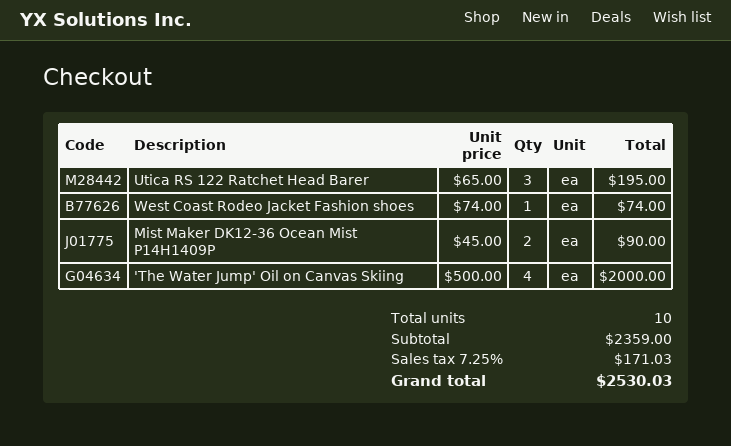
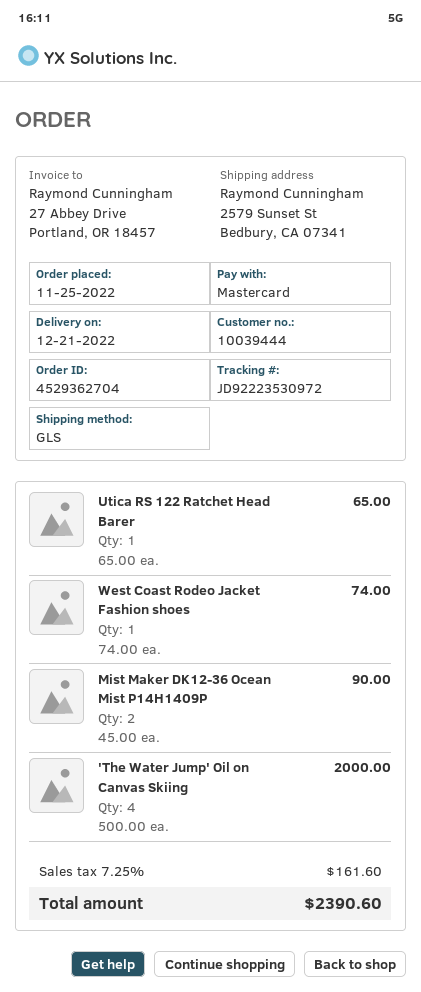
Utica RS 122 Ratchet Head Barer: 3 x 65.00 = 195.00 -> 1 x 65.00 = 65.00
tax: 7.25% = 171.03 -> 7.25% = 161.60
total: 2530.03 -> 2390.60

